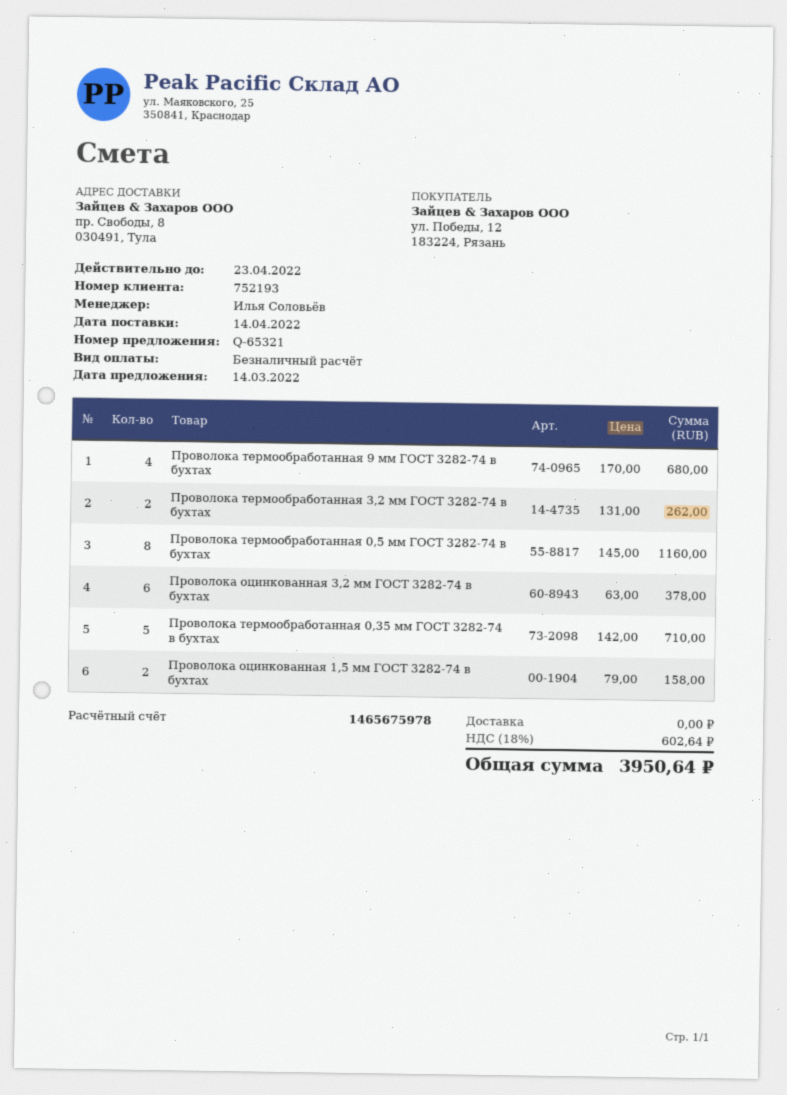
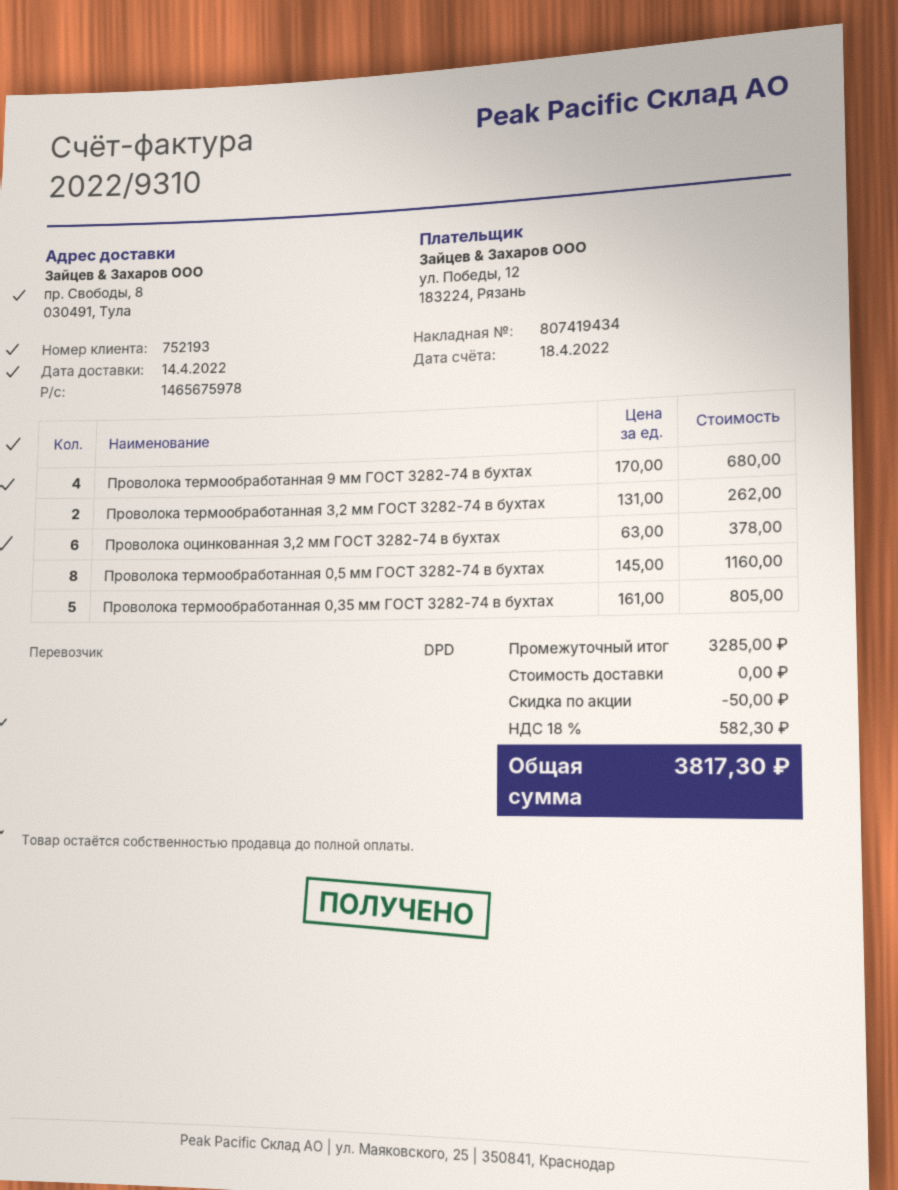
Проволока термообработанная 0,35 мм ГОСТ 3282-74 в бухтах: 5 x 142.00 = 710.00 -> 5 x 161.00 = 805.00
Проволока оцинкованная 1,5 мм ГОСТ 3282-74 в бухтах: 2 x 79.00 = 158.00 -> none
discount: none -> 50.00
tax: 18% = 602.64 -> 18% = 582.30
total: 3950.64 -> 3817.30

